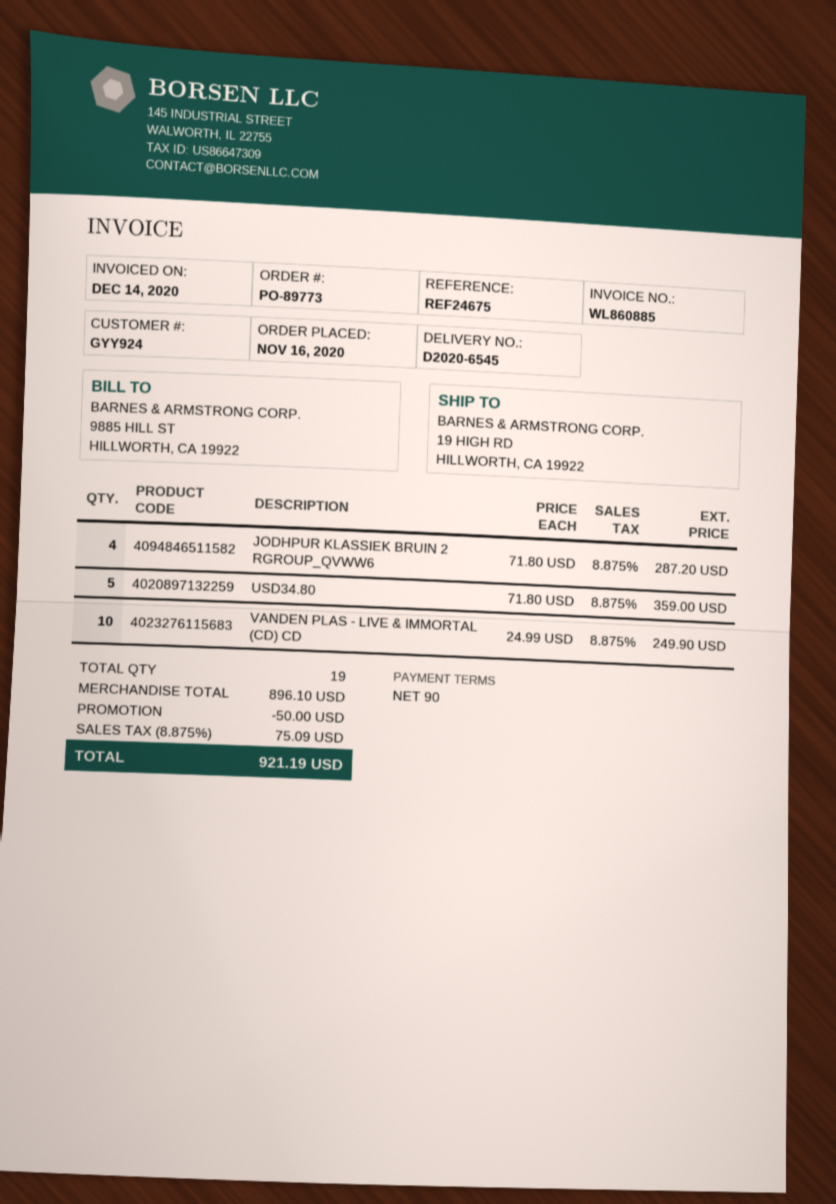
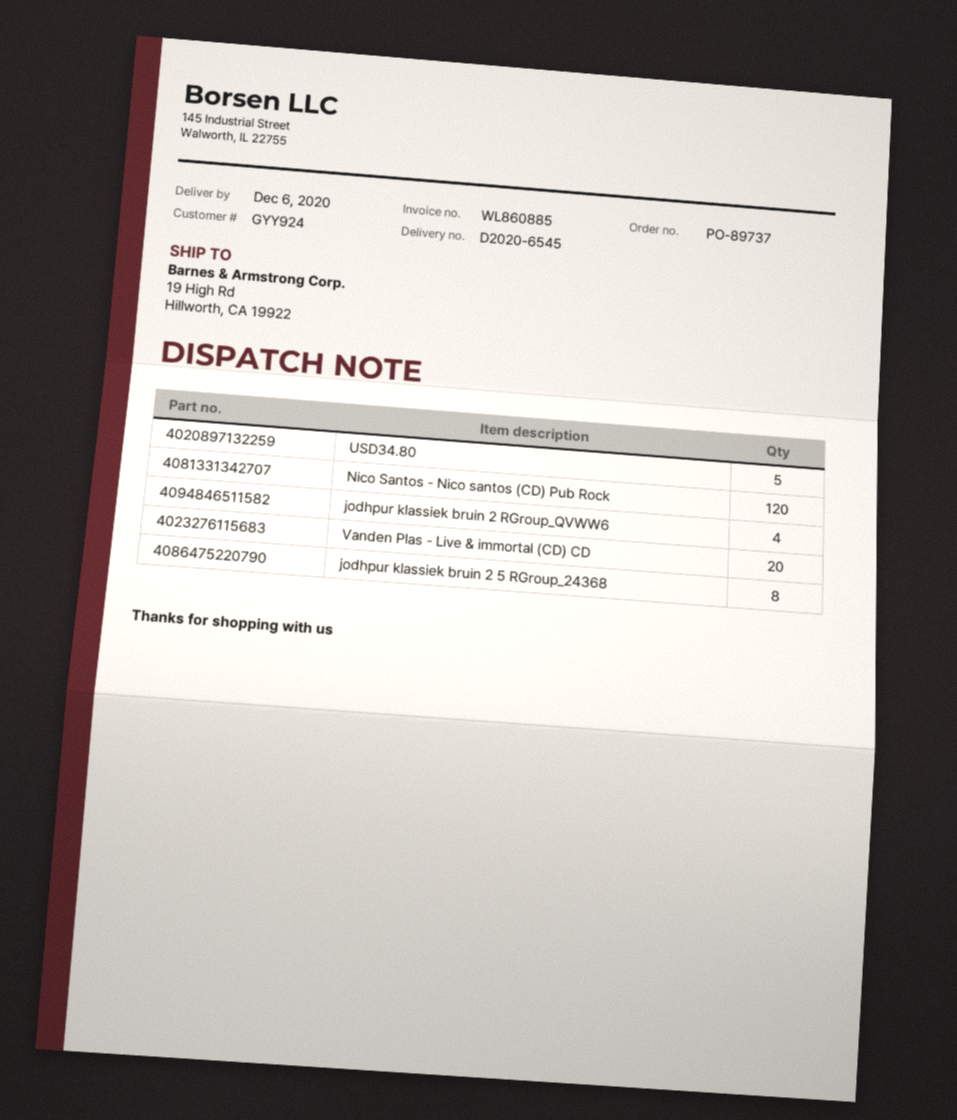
order number: PO-89773 -> PO-89737
VANDEN PLAS - LIVE & IMMORTAL (CD) CD: 10 -> 20
Nico Santos - Nico santos (CD) Pub Rock: none -> 120
jodhpur klassiek bruin 2 5 RGroup_24368: none -> 8

